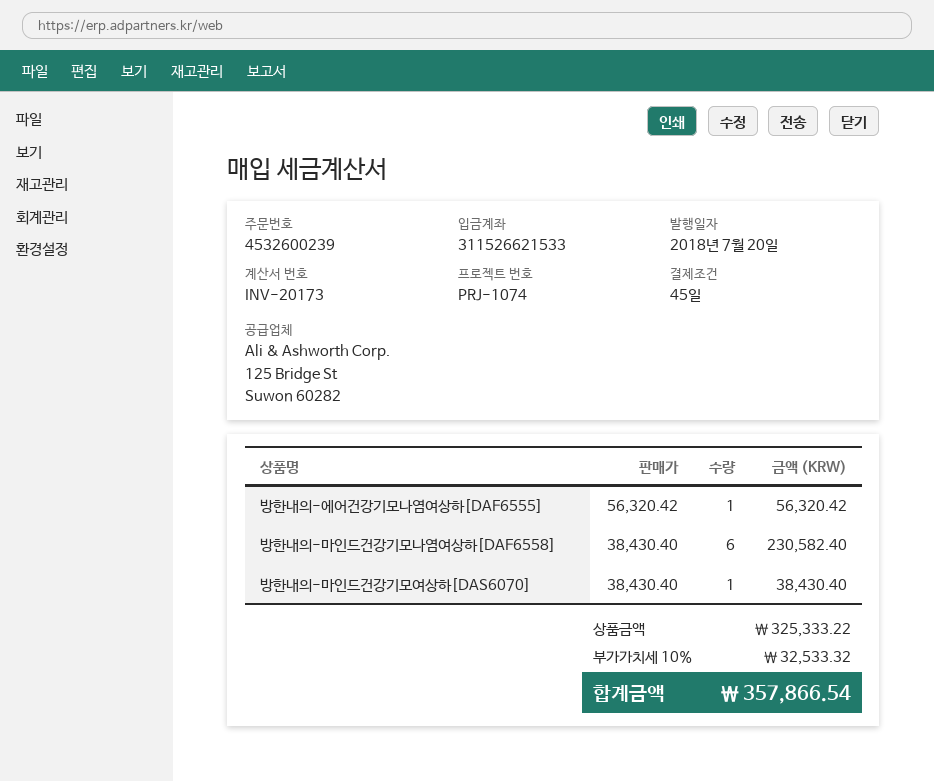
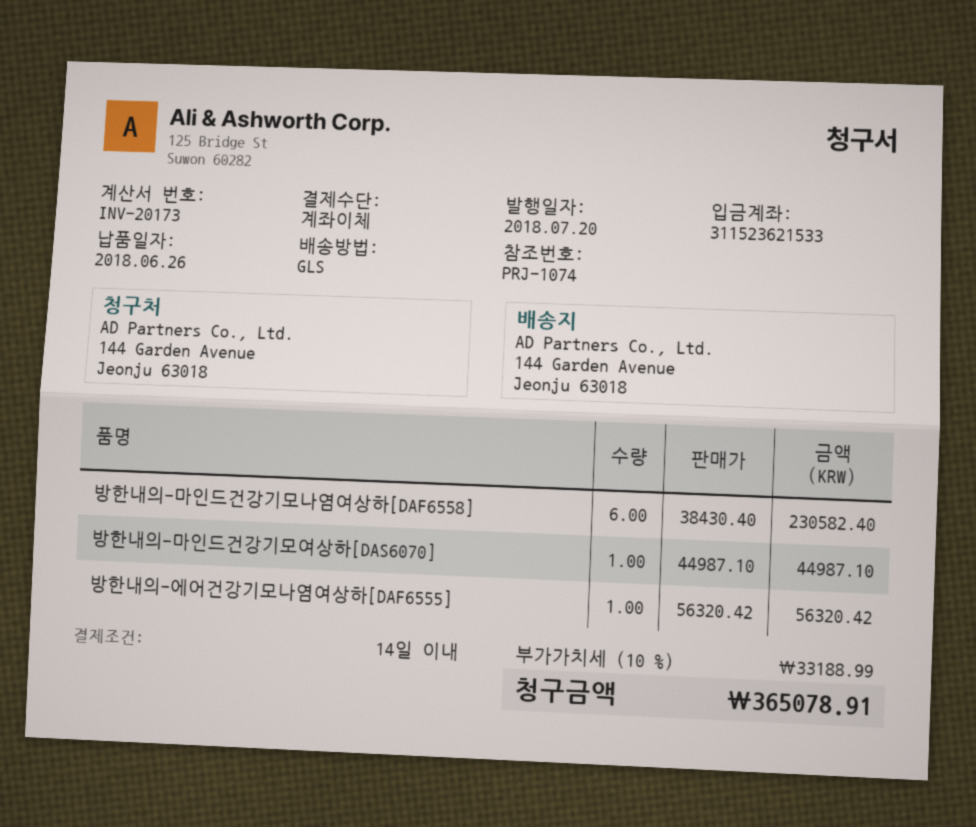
payment terms: 45 days -> 14 days
bank account: 311526621533 -> 311523621533
방한내의-마인드건강기모여상하[DAS6070]: 1 x 38430.40 = 38430.40 -> 1 x 44987.10 = 44987.10
tax: 10% = 32533.32 -> 10% = 33188.99
total: 357866.54 -> 365078.91

